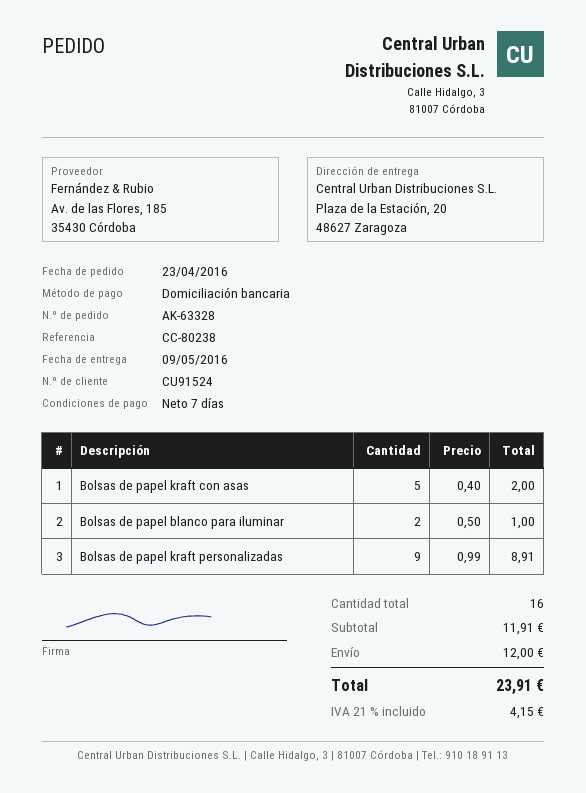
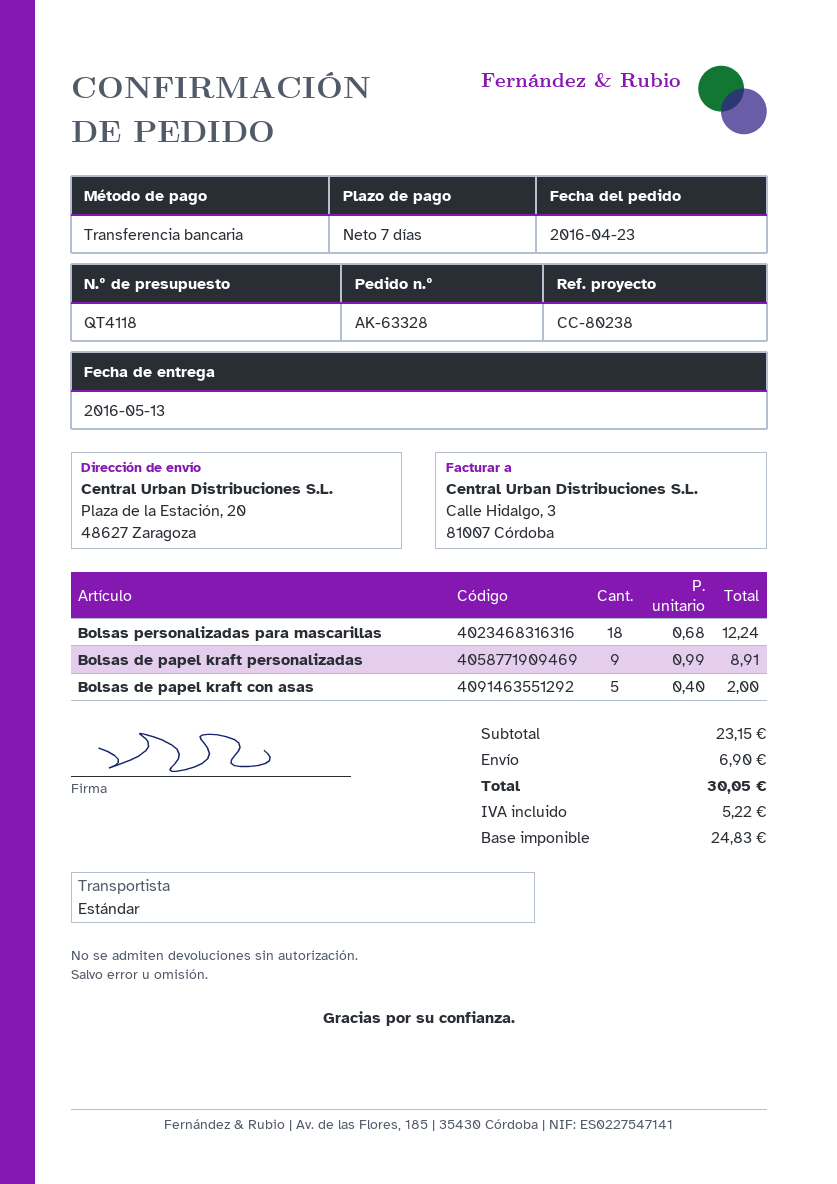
delivery date: 2016-05-09 -> 2016-05-13
payment method: direct debit -> bank transfer
Bolsas de papel blanco para iluminar: 2 x 0.50 = 1.00 -> none
Bolsas personalizadas para mascarillas: none -> 18 x 0.68 = 12.24
subtotal: 11.91 -> 23.15
shipping: 12.00 -> 6.90
tax: 4.15 -> 5.22
total: 23.91 -> 30.05

